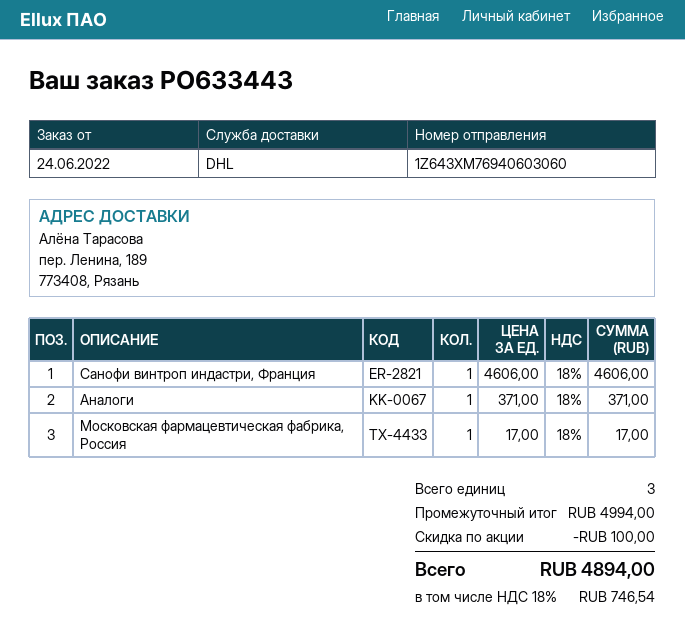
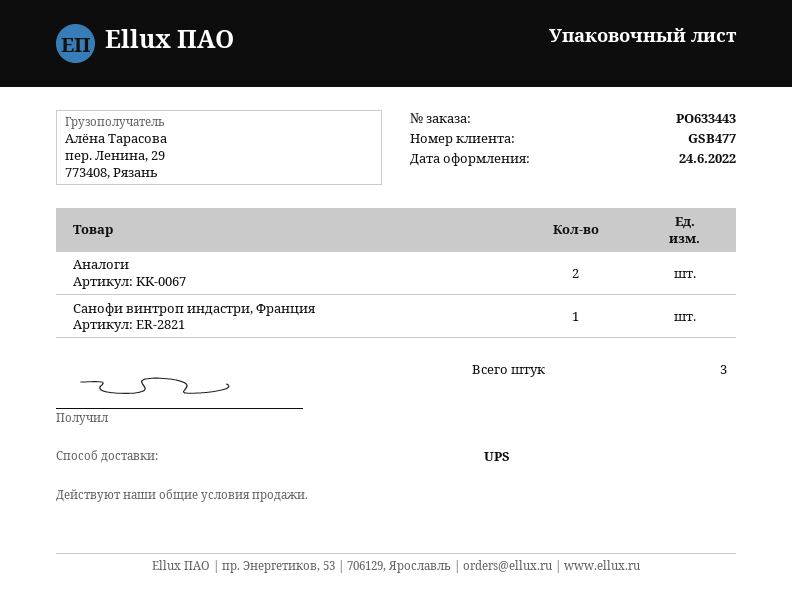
shipping method: DHL -> UPS
ship to: пер. Ленина, 189, 773408, Рязань -> пер. Ленина, 29, 773408, Рязань
Аналоги: 1 -> 2
Московская фармацевтическая фабрика, Россия: 1 -> none

